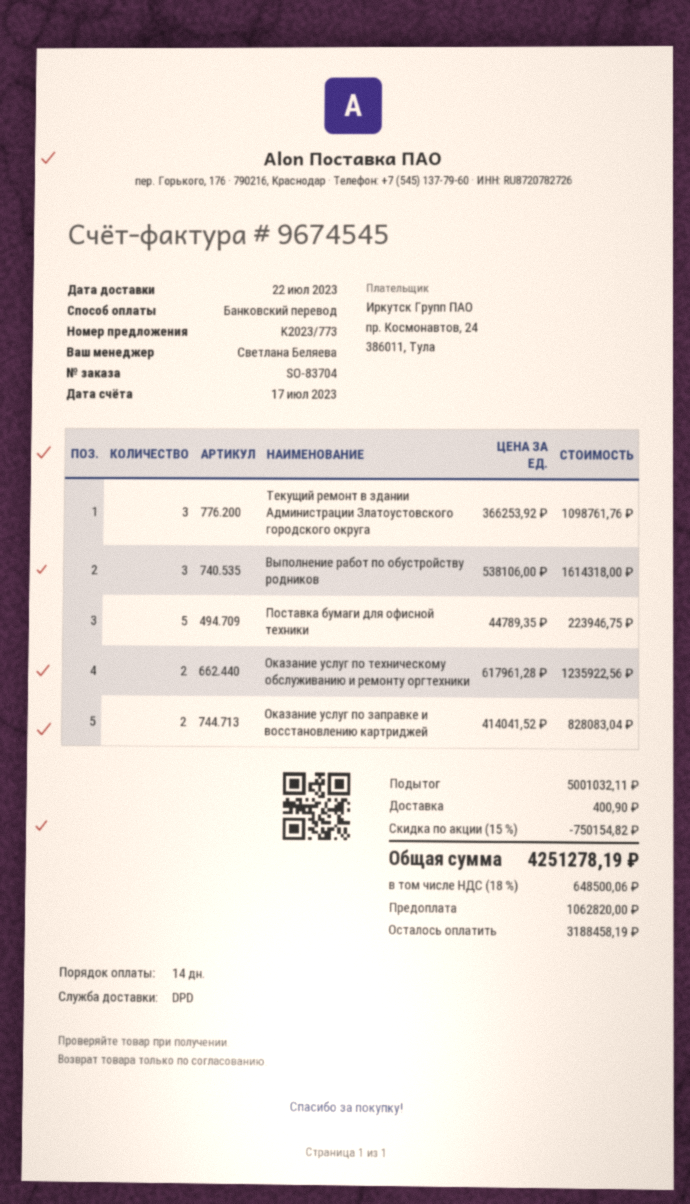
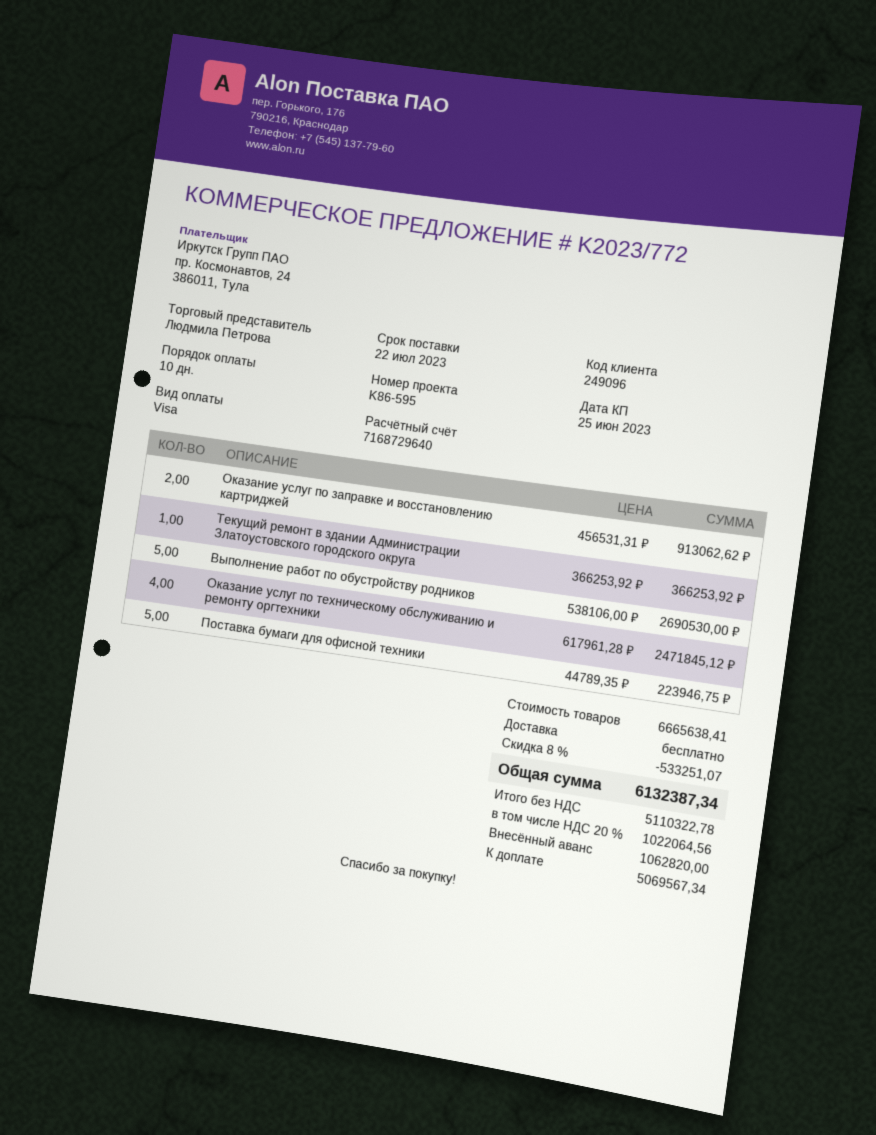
quote number: K2023/773 -> K2023/772
payment terms: 14 days -> 10 days
sales rep: Светлана Беляева -> Людмила Петрова
payment method: bank transfer -> Visa
Текущий ремонт в здании Администрации Златоустовского городского округа: 3 x 366253.92 = 1098761.76 -> 1 x 366253.92 = 366253.92
Выполнение работ по обустройству родников: 3 x 538106.00 = 1614318.00 -> 5 x 538106.00 = 2690530.00
Оказание услуг по техническому обслуживанию и ремонту оргтехники: 2 x 617961.28 = 1235922.56 -> 4 x 617961.28 = 2471845.12
Оказание услуг по заправке и восстановлению картриджей: 2 x 414041.52 = 828083.04 -> 2 x 456531.31 = 913062.62
subtotal: 5001032.11 -> 6665638.41
discount: 15% = 750154.82 -> 8% = 533251.07
shipping: 400.90 -> 0.00
tax: 18% = 648500.06 -> 20% = 1022064.56
total: 4251278.19 -> 6132387.34
balance: 3188458.19 -> 5069567.34

